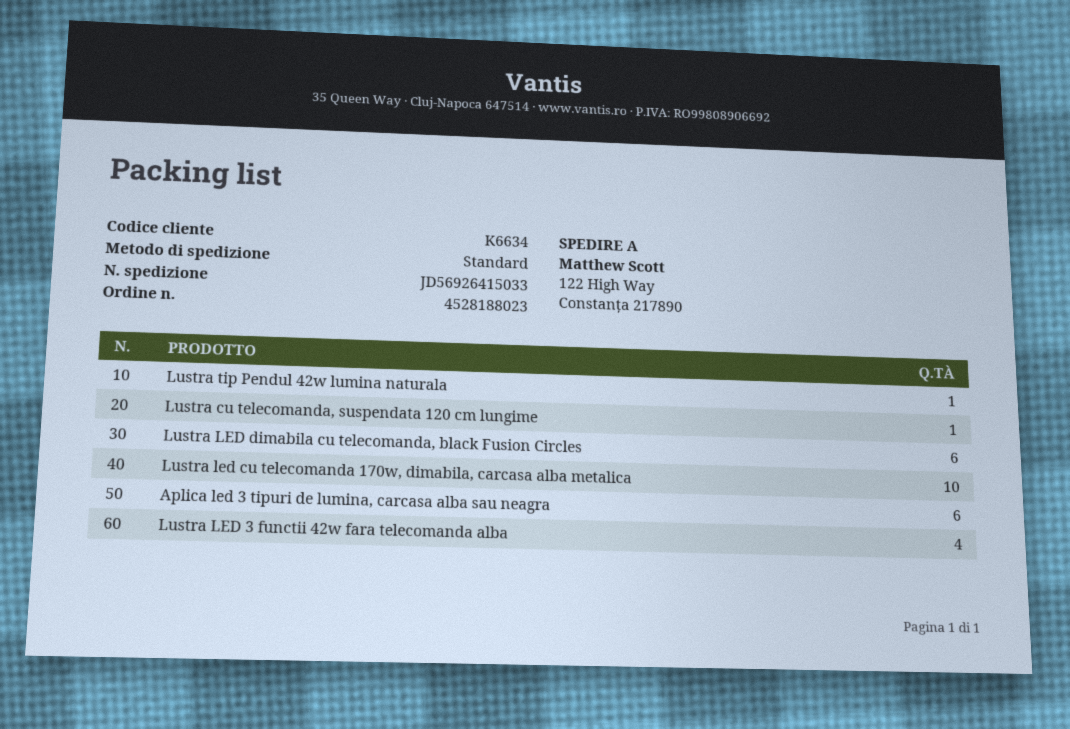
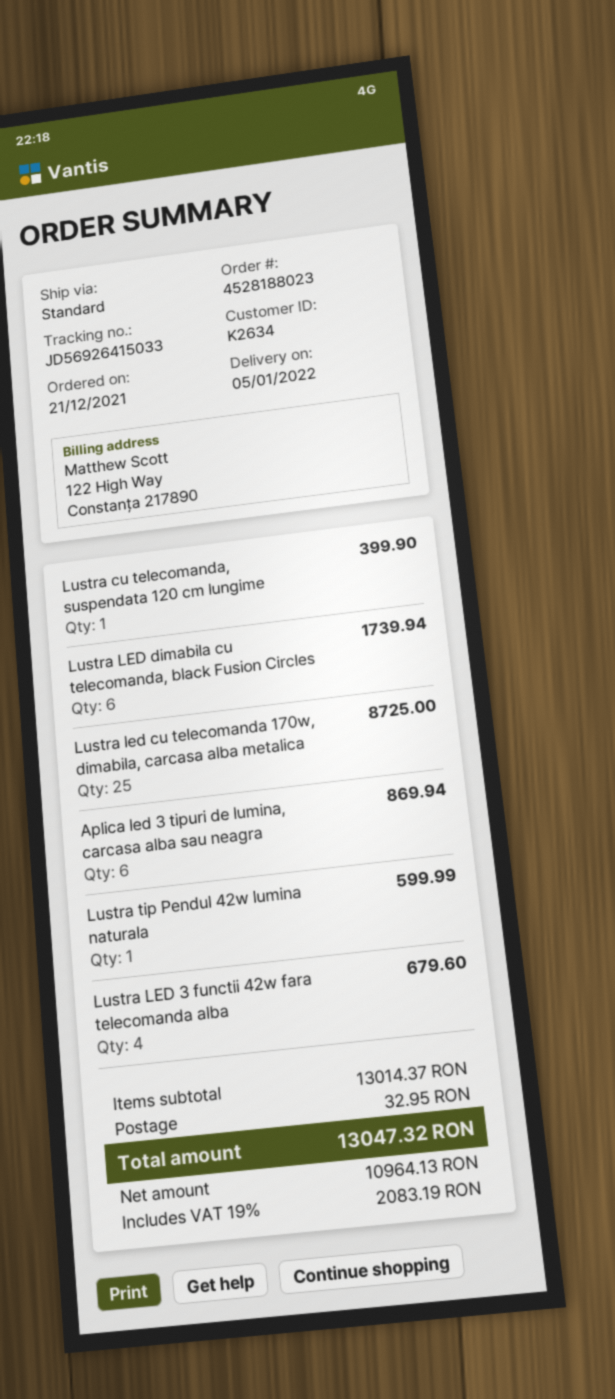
customer number: K6634 -> K2634
Lustra led cu telecomanda 170w, dimabila, carcasa alba metalica: 10 -> 25

